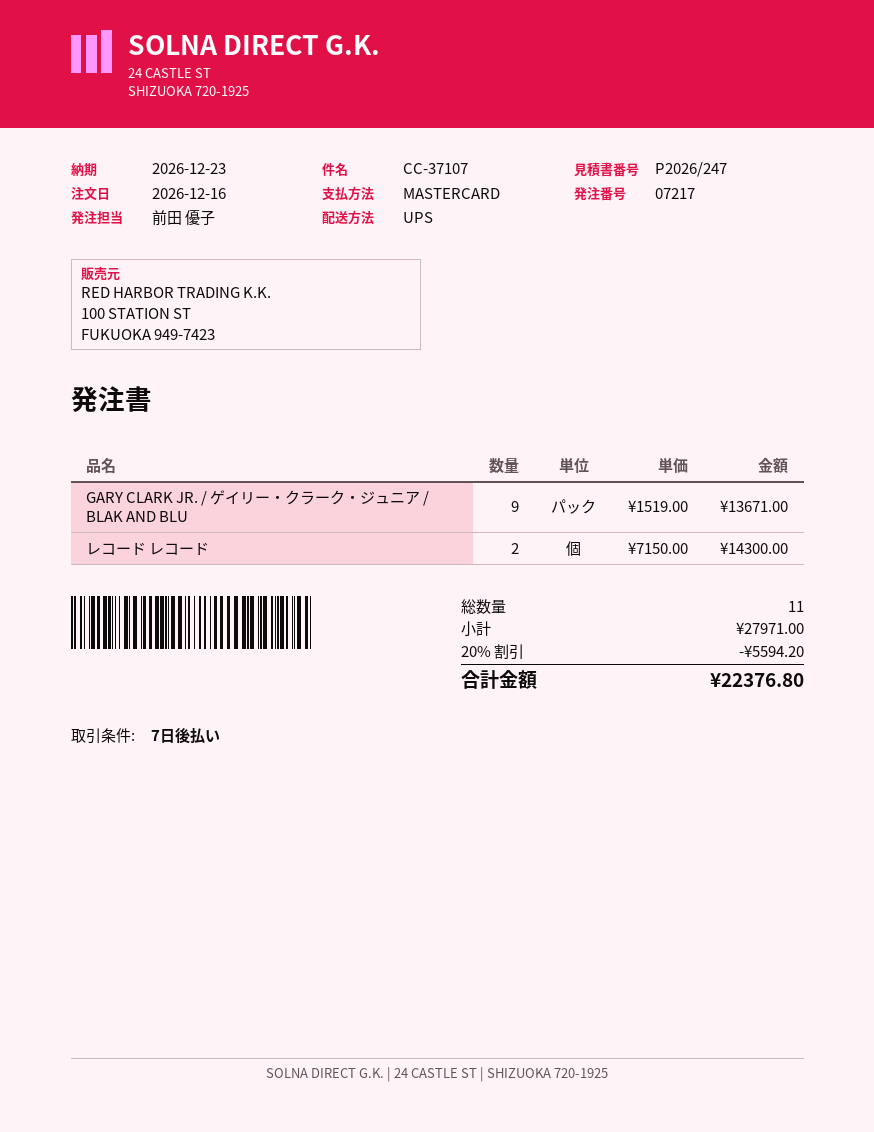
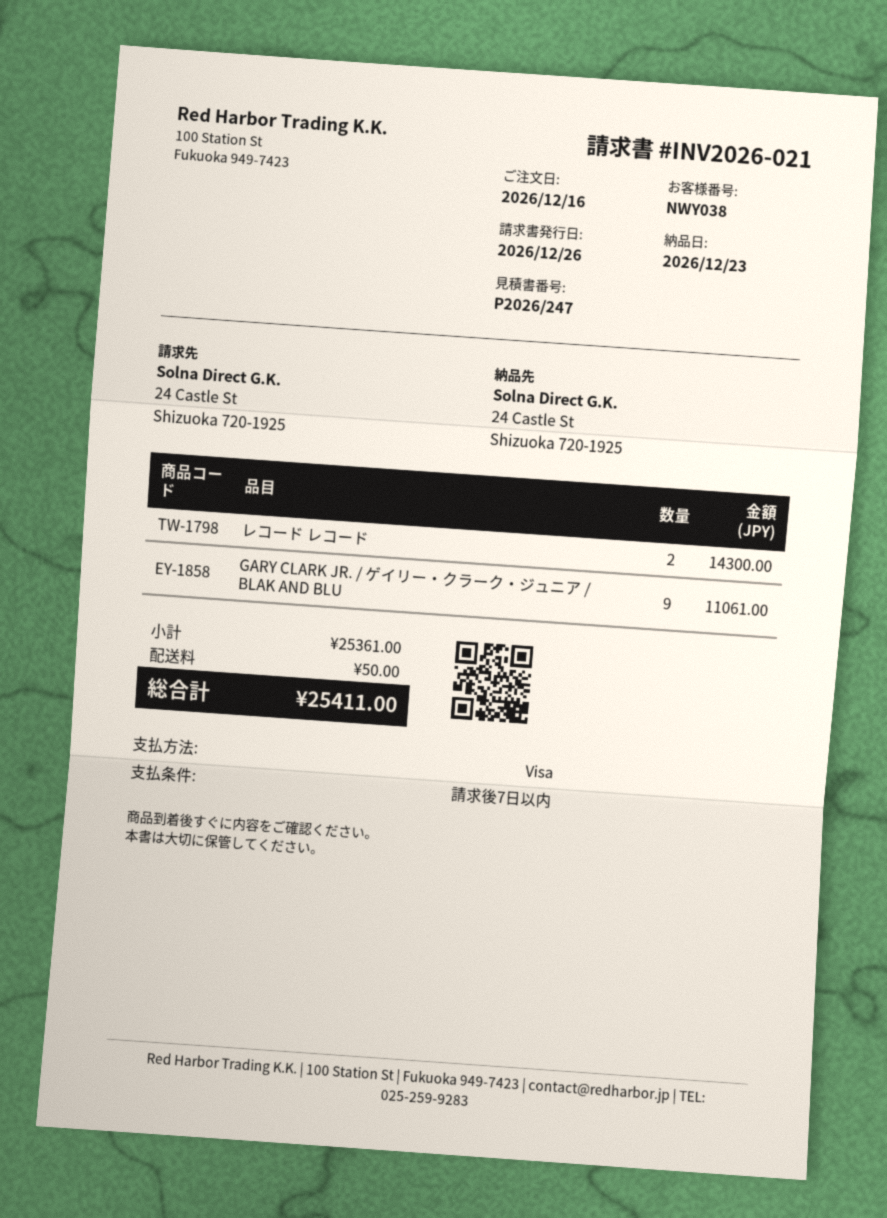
payment method: Mastercard -> Visa
GARY CLARK JR. / ゲイリー・クラーク・ジュニア / BLAK AND BLU: 9 for 13671.00 -> 9 for 11061.00
subtotal: 27971.00 -> 25361.00
discount: 20% = 5594.20 -> none
shipping: none -> 50.00
total: 22376.80 -> 25411.00

